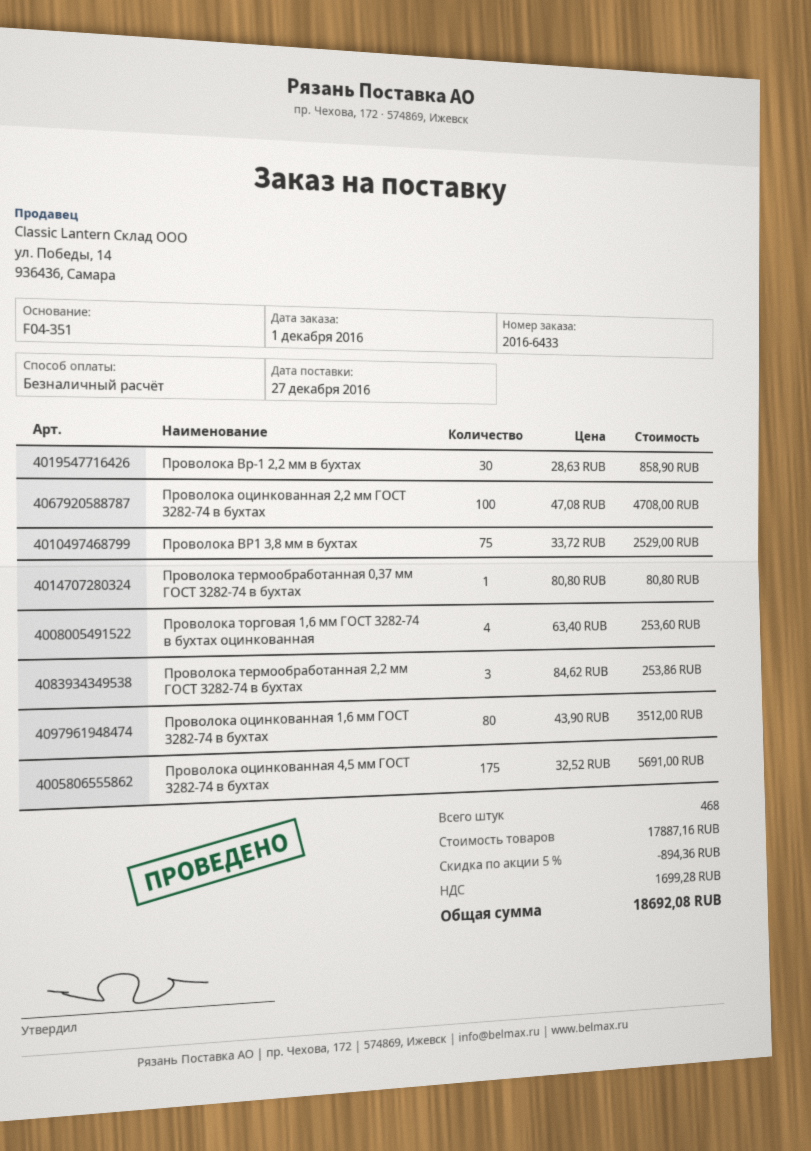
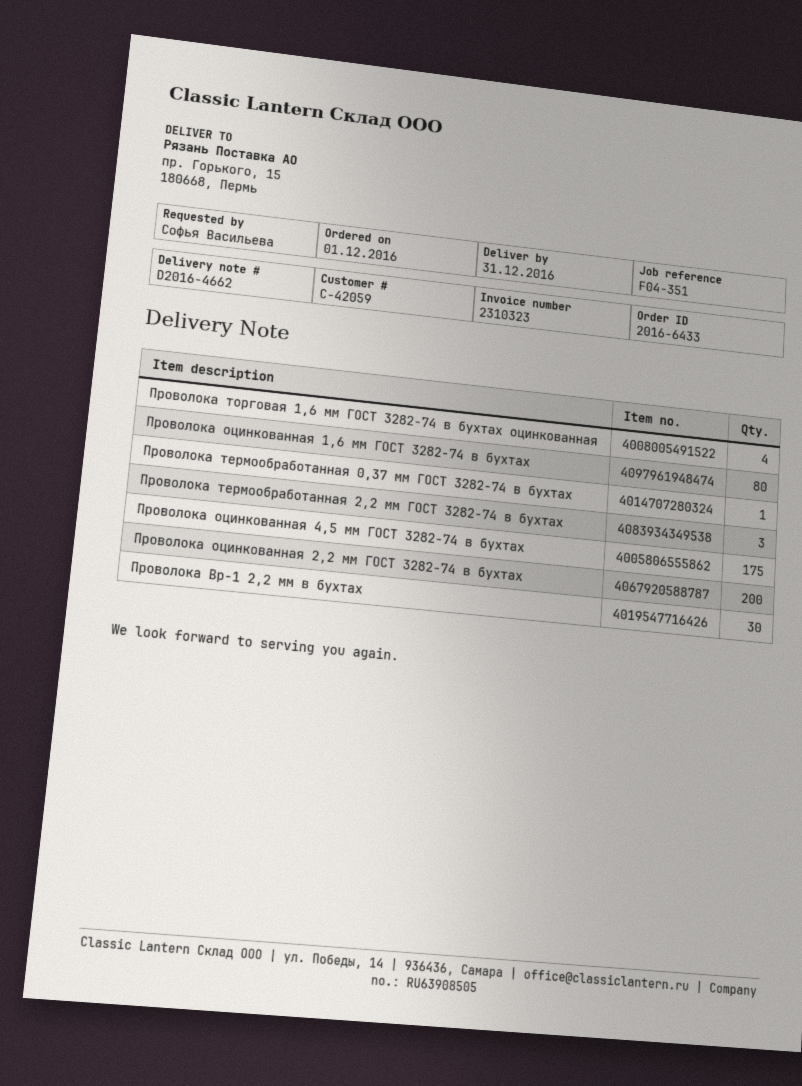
delivery date: 2016-12-27 -> 2016-12-31
Проволока оцинкованная 2,2 мм ГОСТ 3282-74 в бухтах: 100 -> 200
Проволока ВР1 3,8 мм в бухтах: 75 -> none

